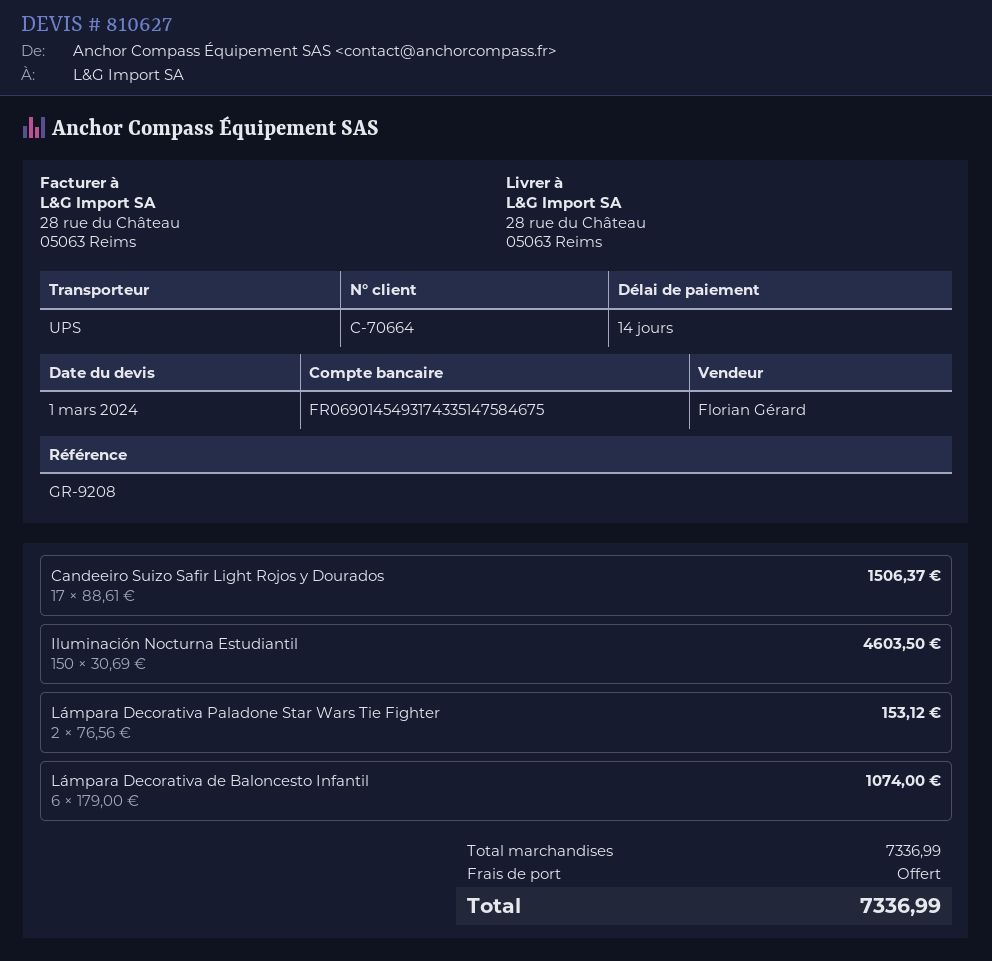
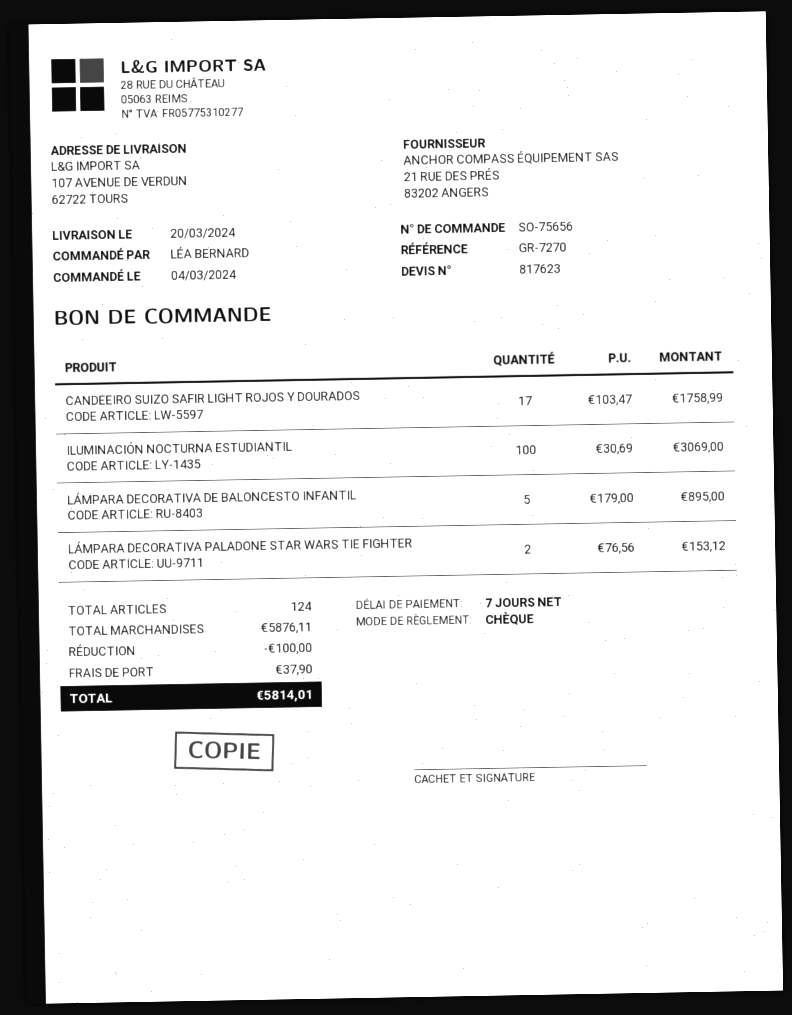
quote number: 810627 -> 817623
payment terms: 14 days -> 7 days
reference: GR-9208 -> GR-7270
ship to: 28 rue du Château, 05063 Reims -> 107 AVENUE DE VERDUN, 62722 TOURS
Candeeiro Suizo Safir Light Rojos y Dourados: 17 x 88.61 = 1506.37 -> 17 x 103.47 = 1758.99
Iluminación Nocturna Estudiantil: 150 x 30.69 = 4603.50 -> 100 x 30.69 = 3069.00
Lámpara Decorativa de Baloncesto Infantil: 6 x 179.00 = 1074.00 -> 5 x 179.00 = 895.00
subtotal: 7336.99 -> 5876.11
discount: none -> 100.00
shipping: 0.00 -> 37.90
total: 7336.99 -> 5814.01

